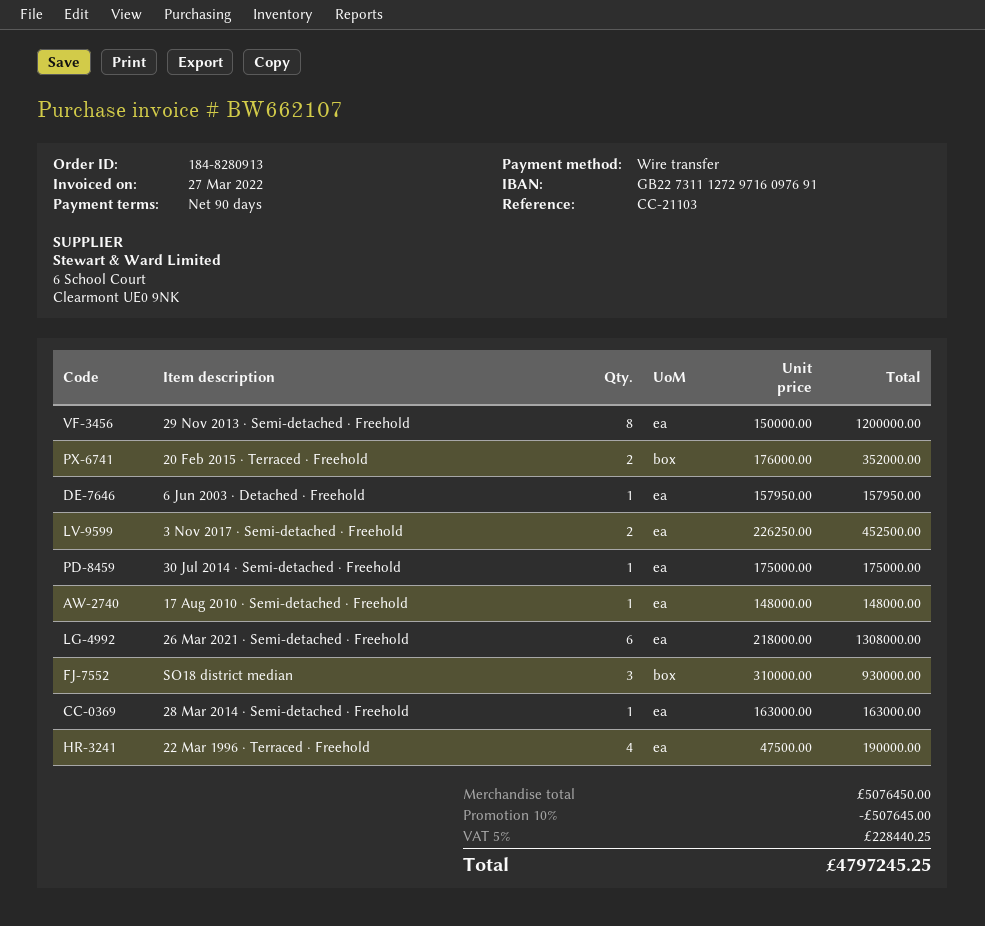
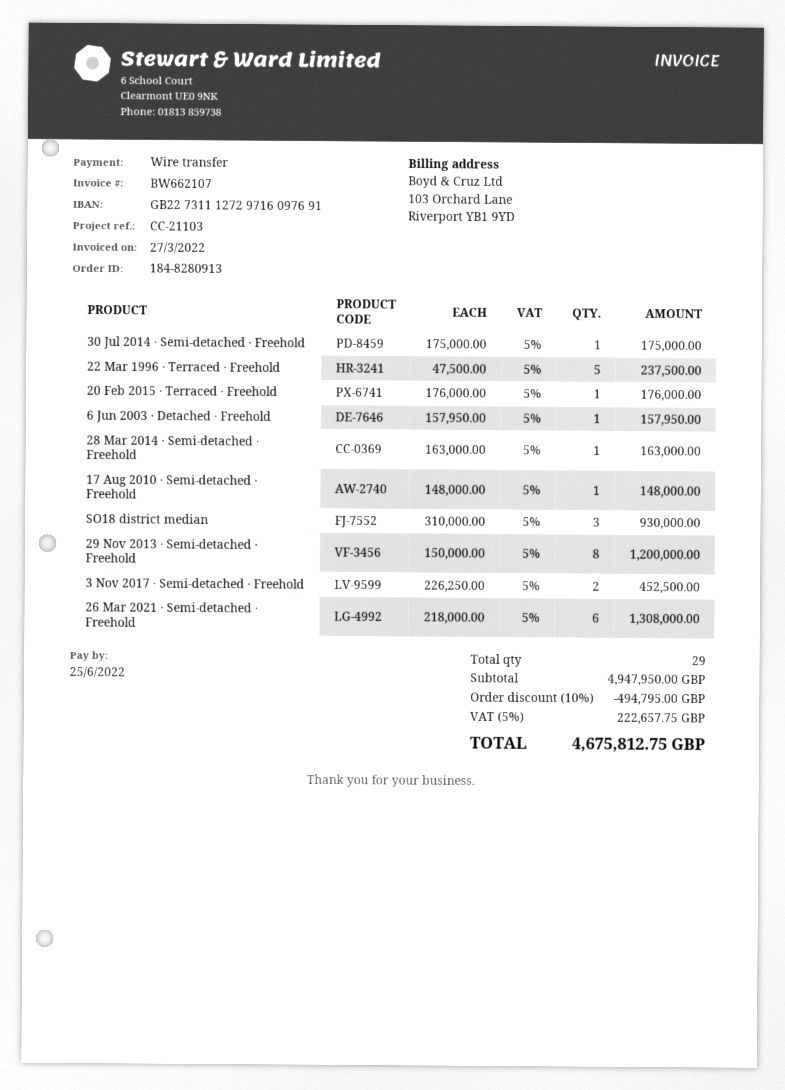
20 Feb 2015 · Terraced · Freehold: 2 x 176000.00 = 352000.00 -> 1 x 176000.00 = 176000.00
22 Mar 1996 · Terraced · Freehold: 4 x 47500.00 = 190000.00 -> 5 x 47500.00 = 237500.00
subtotal: 5076450.00 -> 4947950.00
discount: 10% = 507645.00 -> 10% = 494795.00
tax: 5% = 228440.25 -> 5% = 222657.75
total: 4797245.25 -> 4675812.75

